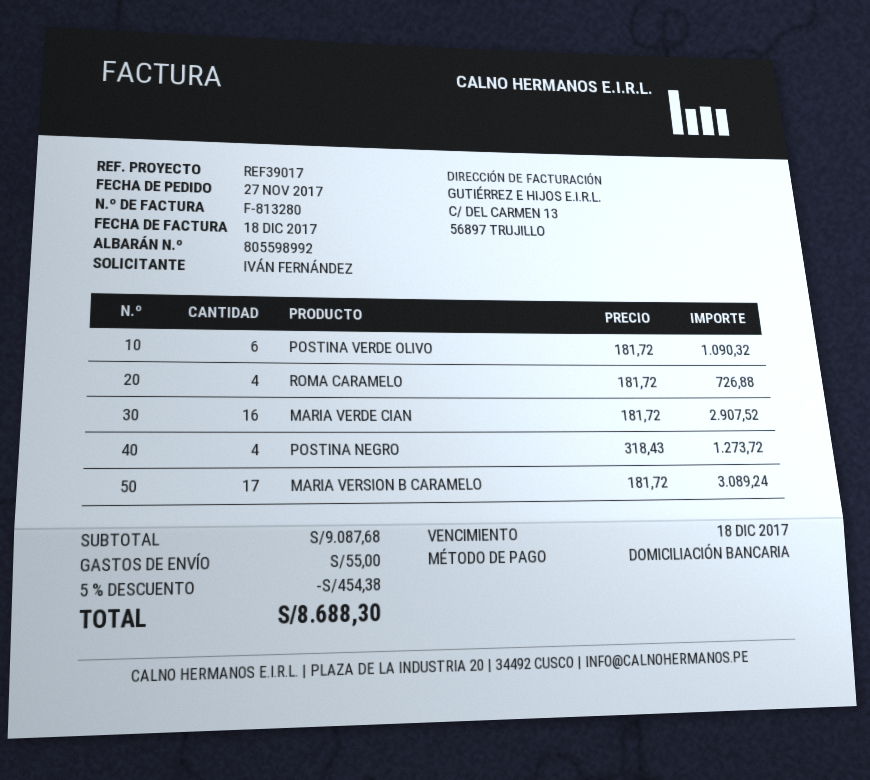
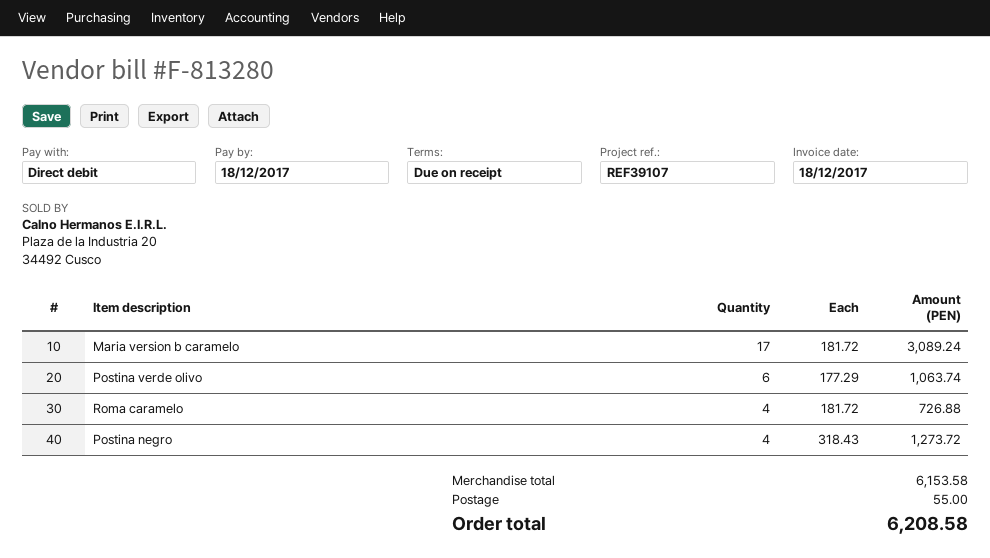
reference: REF39017 -> REF39107
POSTINA VERDE OLIVO: 6 x 181.72 = 1090.32 -> 6 x 177.29 = 1063.74
MARIA VERDE CIAN: 16 x 181.72 = 2907.52 -> none
subtotal: 9087.68 -> 6153.58
discount: 5% = 454.38 -> none
total: 8688.30 -> 6208.58

